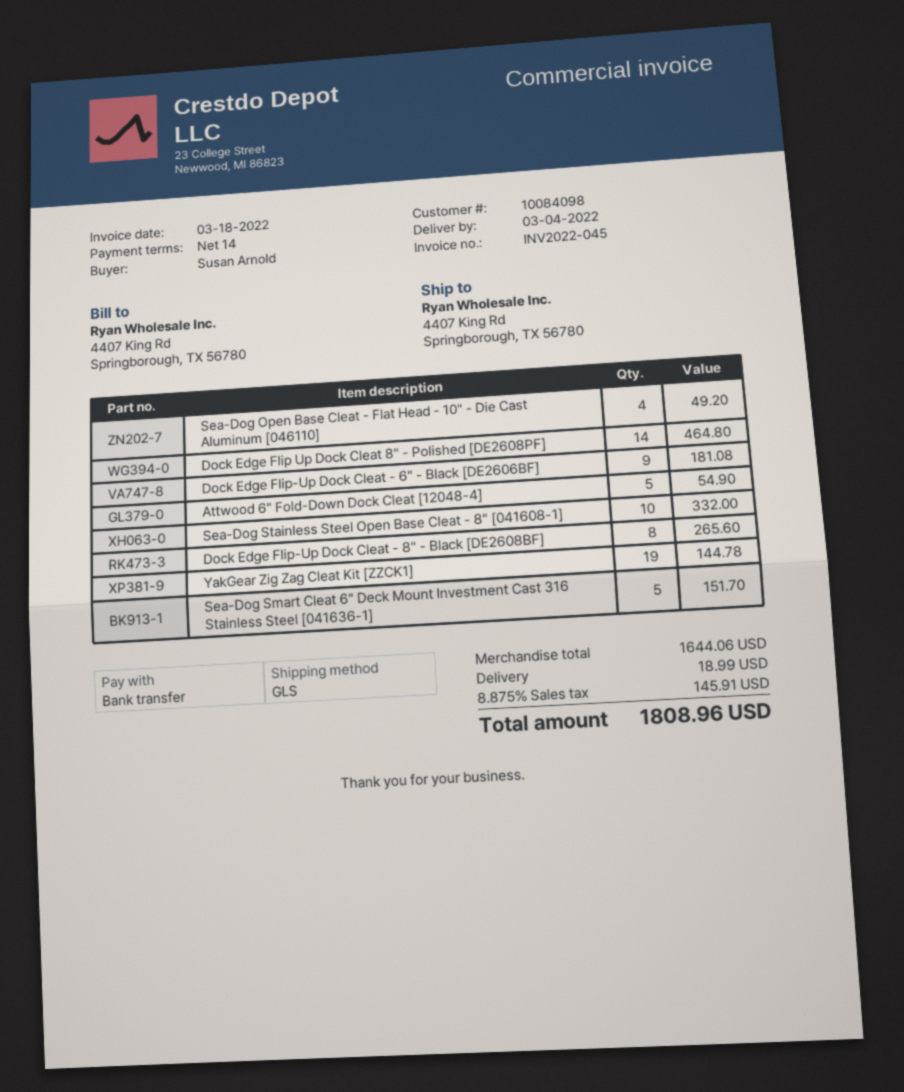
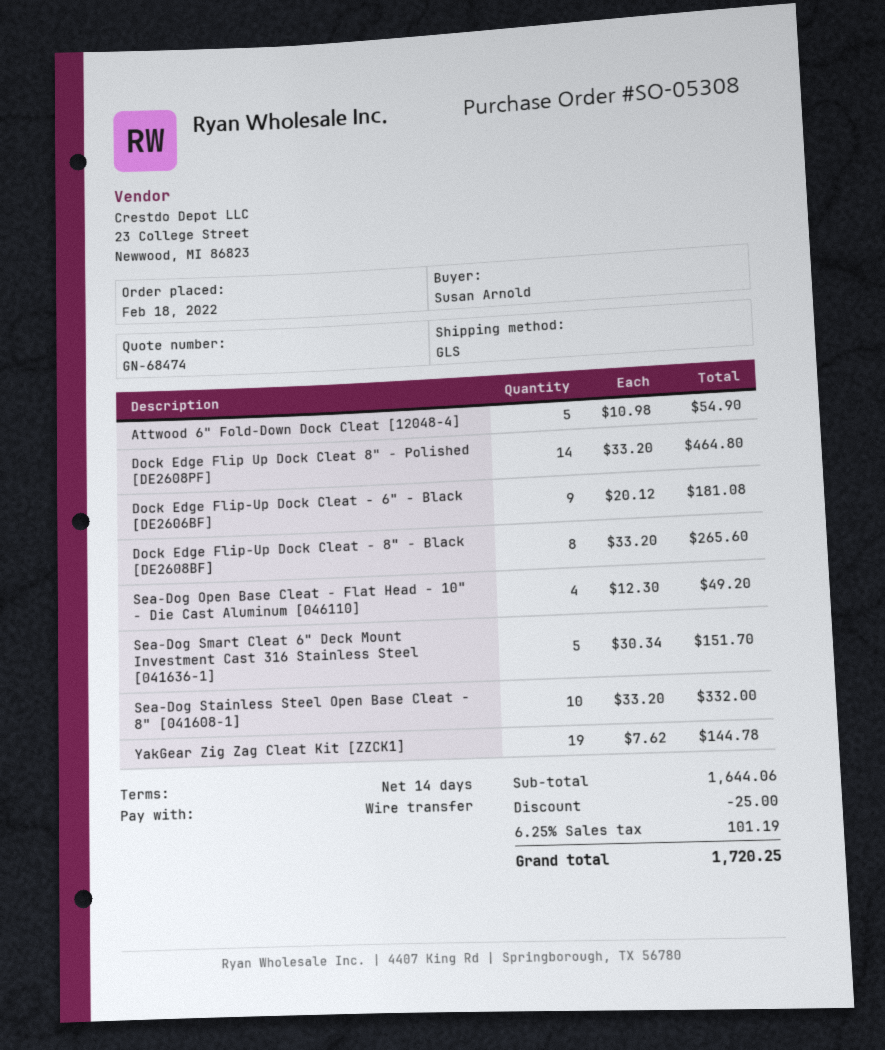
discount: none -> 25.00
shipping: 18.99 -> none
tax: 8.875% = 145.91 -> 6.25% = 101.19
total: 1808.96 -> 1720.25

